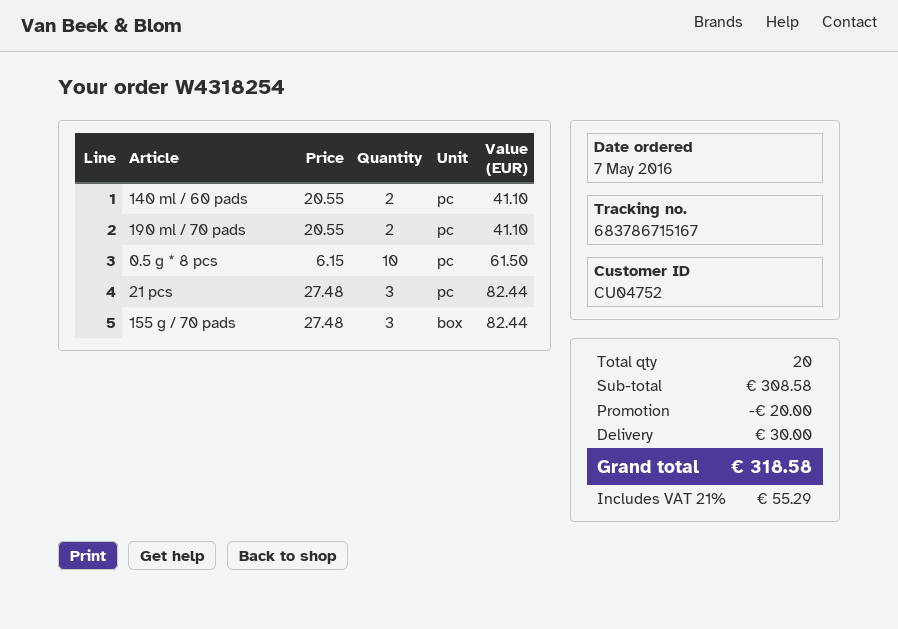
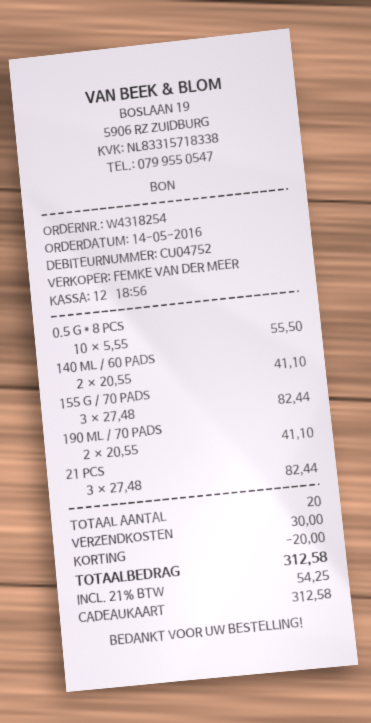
order date: 2016-05-07 -> 2016-05-14
0.5 g * 8 pcs: 10 x 6.15 = 61.50 -> 10 x 5.55 = 55.50
tax: 21% = 55.29 -> 21% = 54.25
total: 318.58 -> 312.58

